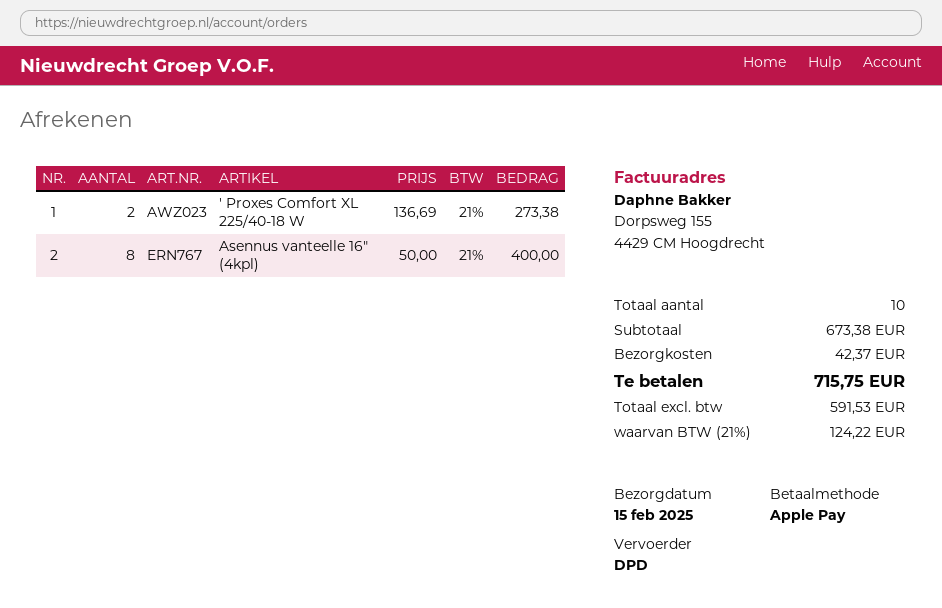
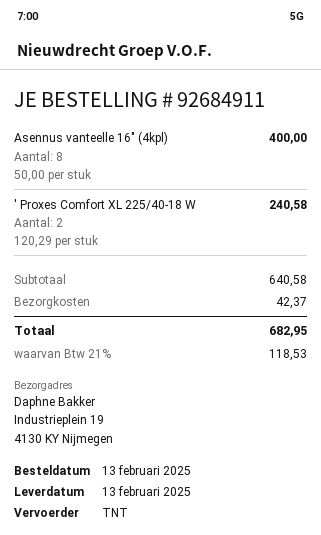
delivery date: 2025-02-15 -> 2025-02-13
shipping method: DPD -> TNT
' Proxes Comfort XL 225/40-18 W: 2 x 136.69 = 273.38 -> 2 x 120.29 = 240.58
subtotal: 673.38 -> 640.58
tax: 21% = 124.22 -> 21% = 118.53
total: 715.75 -> 682.95

